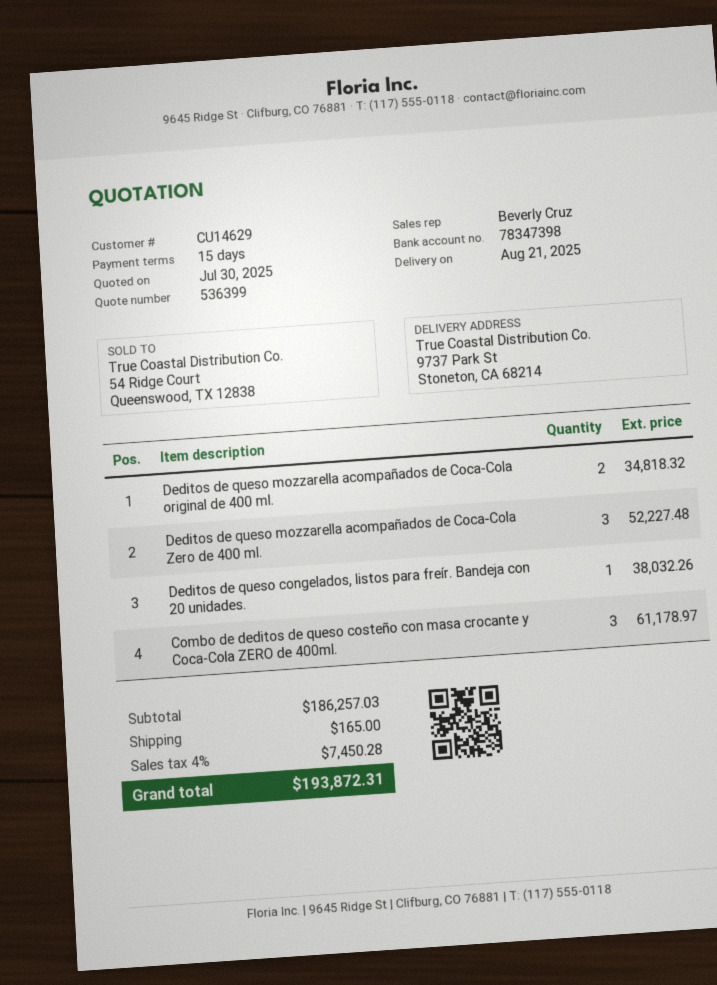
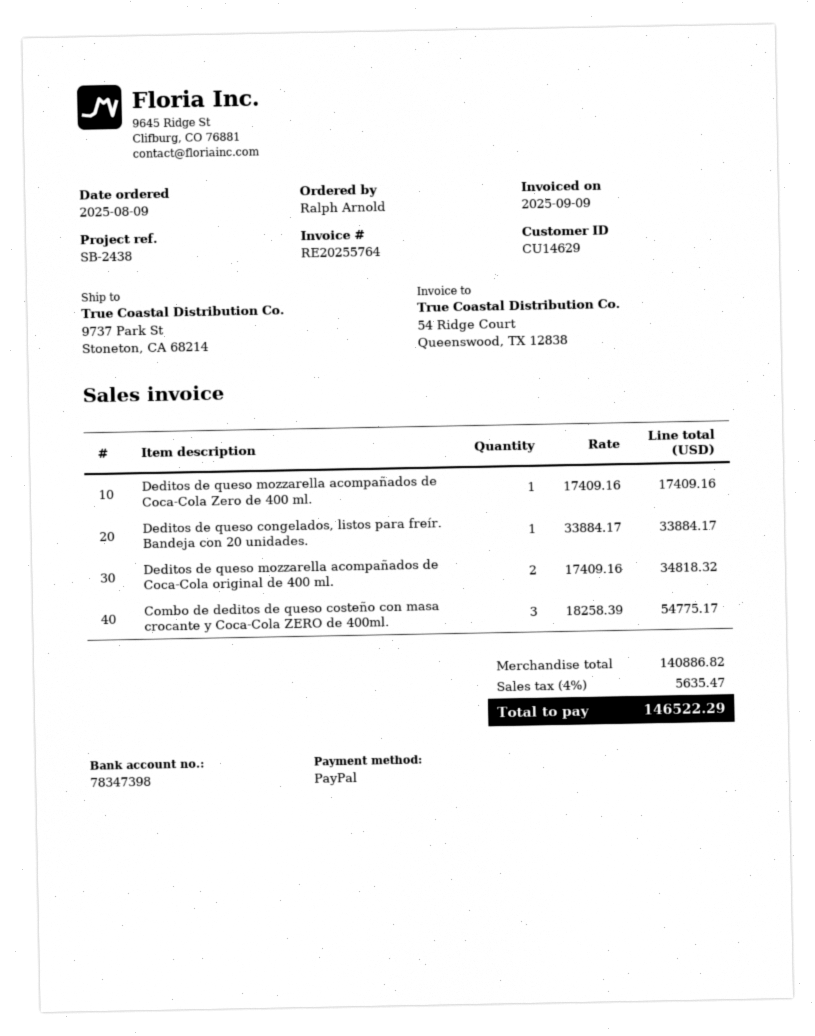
Deditos de queso mozzarella acompañados de Coca-Cola Zero de 400 ml.: 3 for 52227.48 -> 1 for 17409.16
Deditos de queso congelados, listos para freír. Bandeja con 20 unidades.: 1 for 38032.26 -> 1 for 33884.17
Combo de deditos de queso costeño con masa crocante y Coca-Cola ZERO de 400ml.: 3 for 61178.97 -> 3 for 54775.17
subtotal: 186257.03 -> 140886.82
shipping: 165.00 -> none
tax: 4% = 7450.28 -> 4% = 5635.47
total: 193872.31 -> 146522.29

